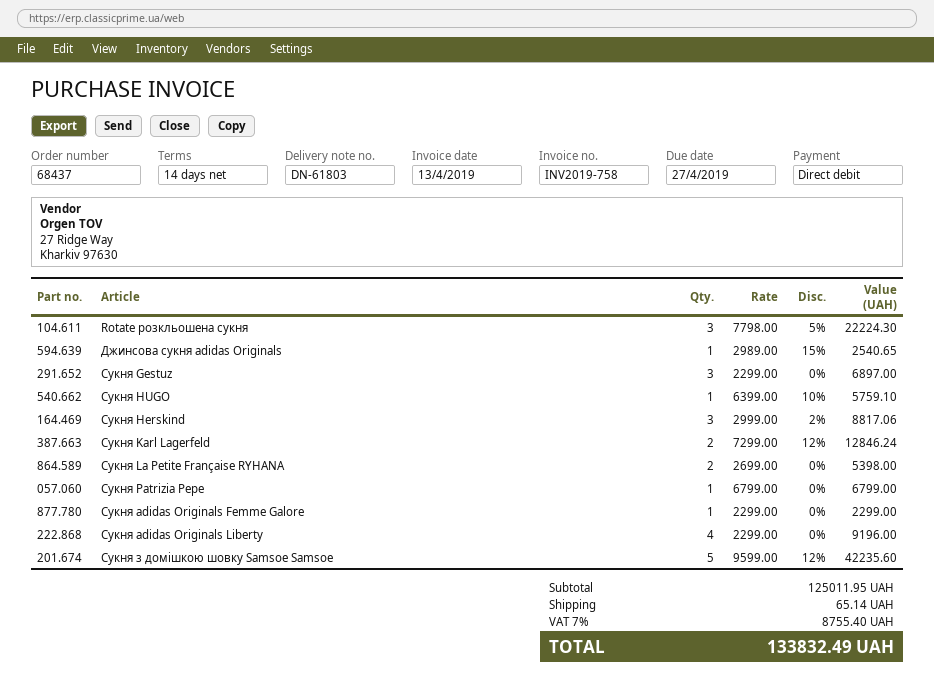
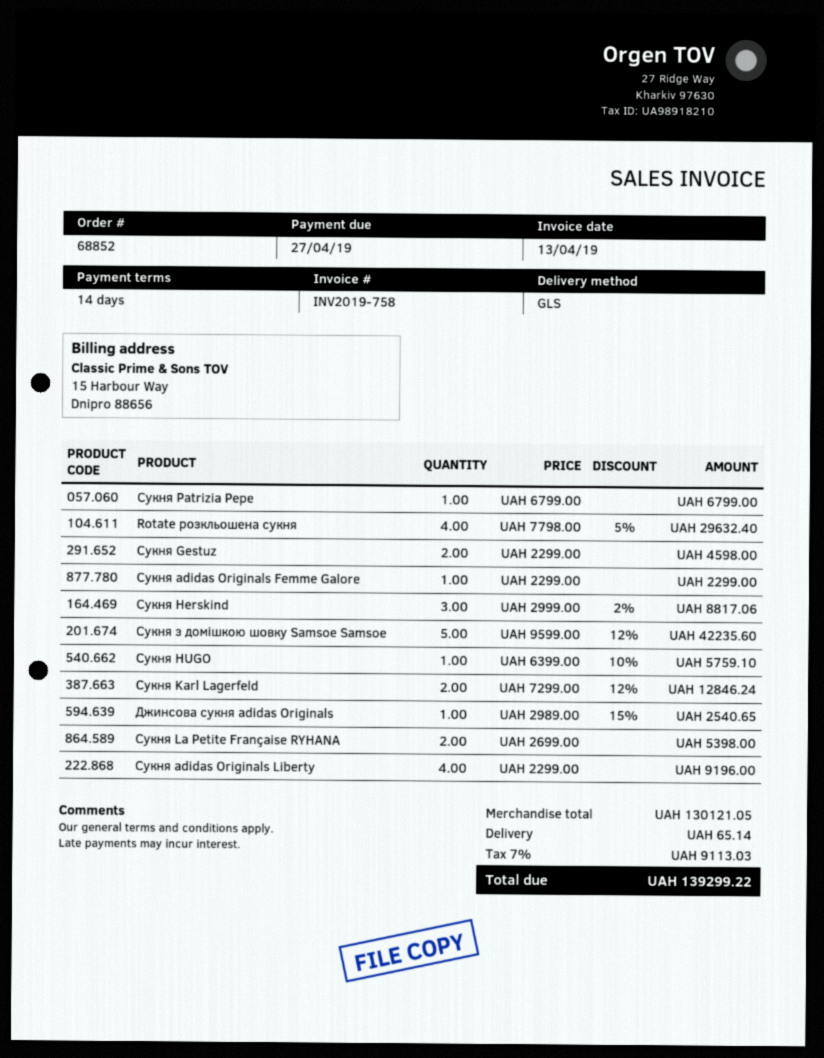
order number: 68437 -> 68852
Rotate розкльошена сукня: 3 x 7798.00 - 5% = 22224.30 -> 4 x 7798.00 - 5% = 29632.40
Сукня Gestuz: 3 x 2299.00 = 6897.00 -> 2 x 2299.00 = 4598.00
subtotal: 125011.95 -> 130121.05
tax: 7% = 8755.40 -> 7% = 9113.03
total: 133832.49 -> 139299.22

